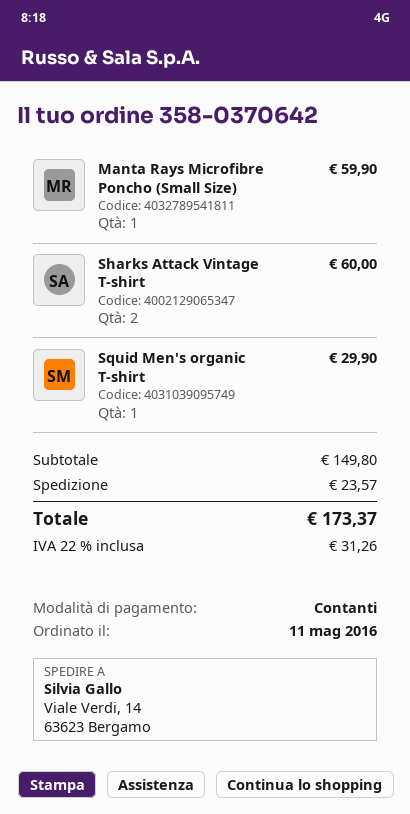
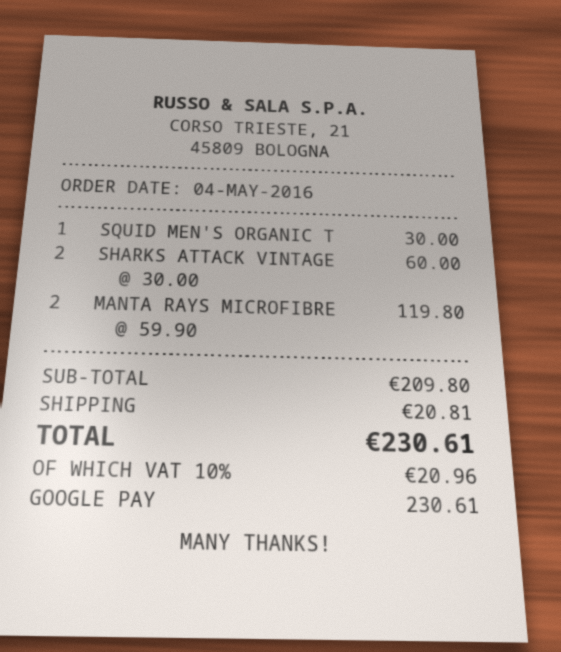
order date: 2016-05-11 -> 2016-05-04
payment method: cash -> Google Pay
Manta Rays Microfibre Poncho (Small Size): 1 for 59.90 -> 2 for 119.80
Squid Men's organic T-shirt: 1 for 29.90 -> 1 for 30.00
subtotal: 149.80 -> 209.80
shipping: 23.57 -> 20.81
tax: 22% = 31.26 -> 10% = 20.96
total: 173.37 -> 230.61

